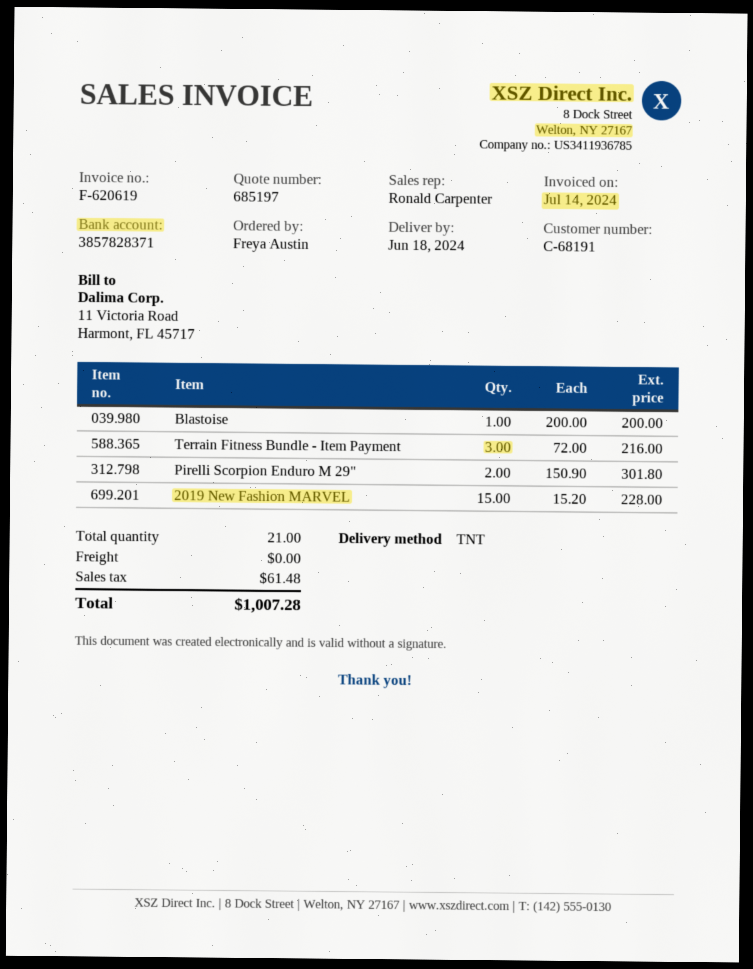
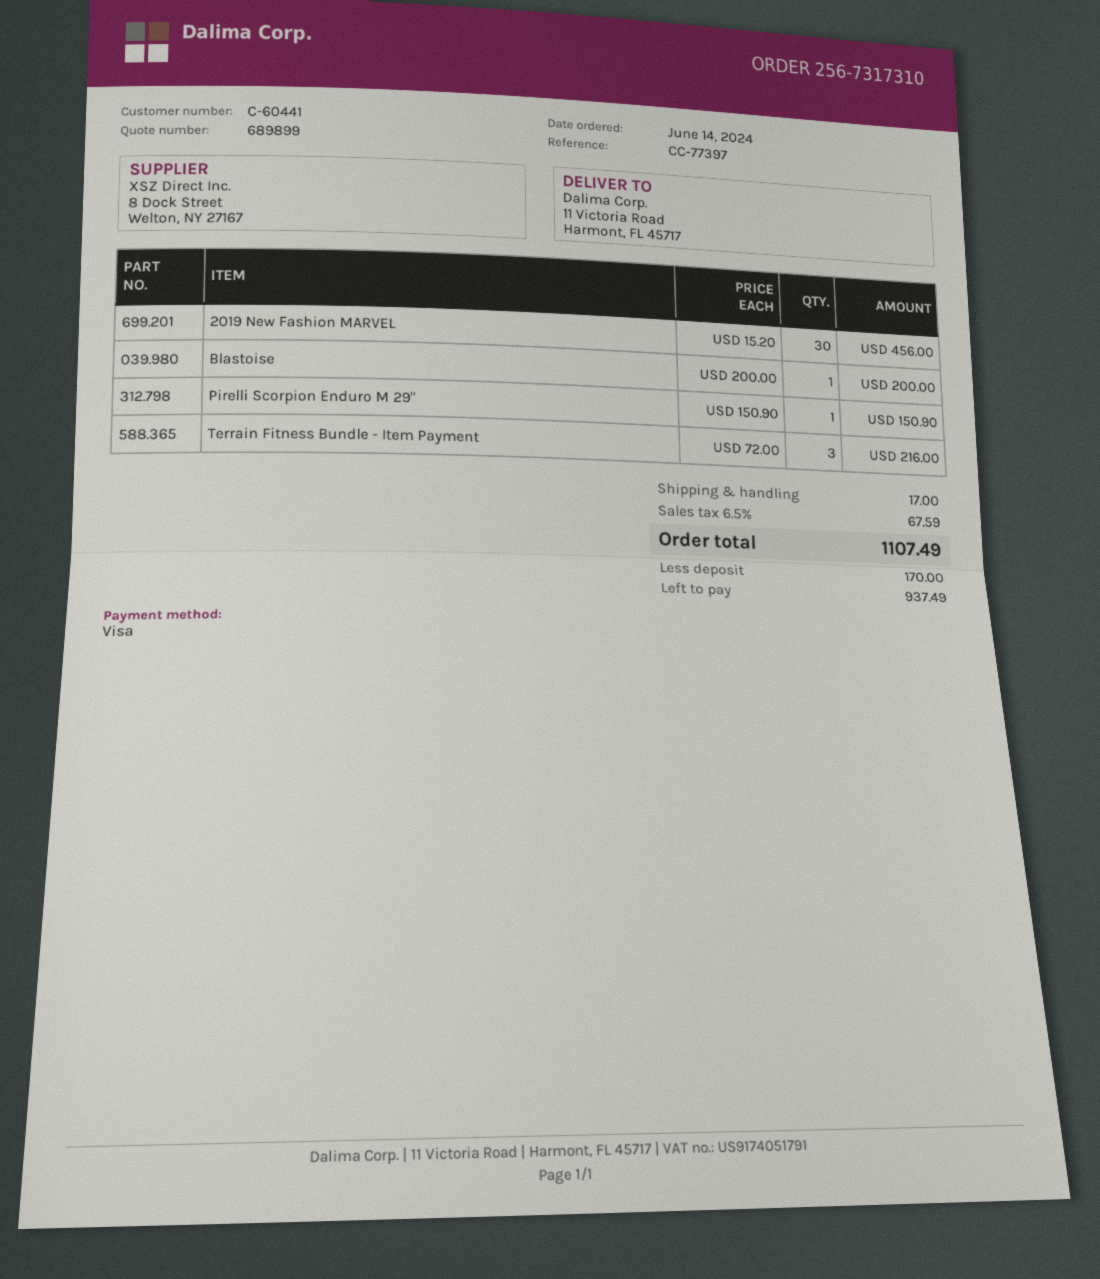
quote number: 685197 -> 689899
customer number: C-68191 -> C-60441
Pirelli Scorpion Enduro M 29": 2 x 150.90 = 301.80 -> 1 x 150.90 = 150.90
2019 New Fashion MARVEL: 15 x 15.20 = 228.00 -> 30 x 15.20 = 456.00
shipping: 0.00 -> 17.00
tax: 61.48 -> 67.59
total: 1007.28 -> 1107.49

